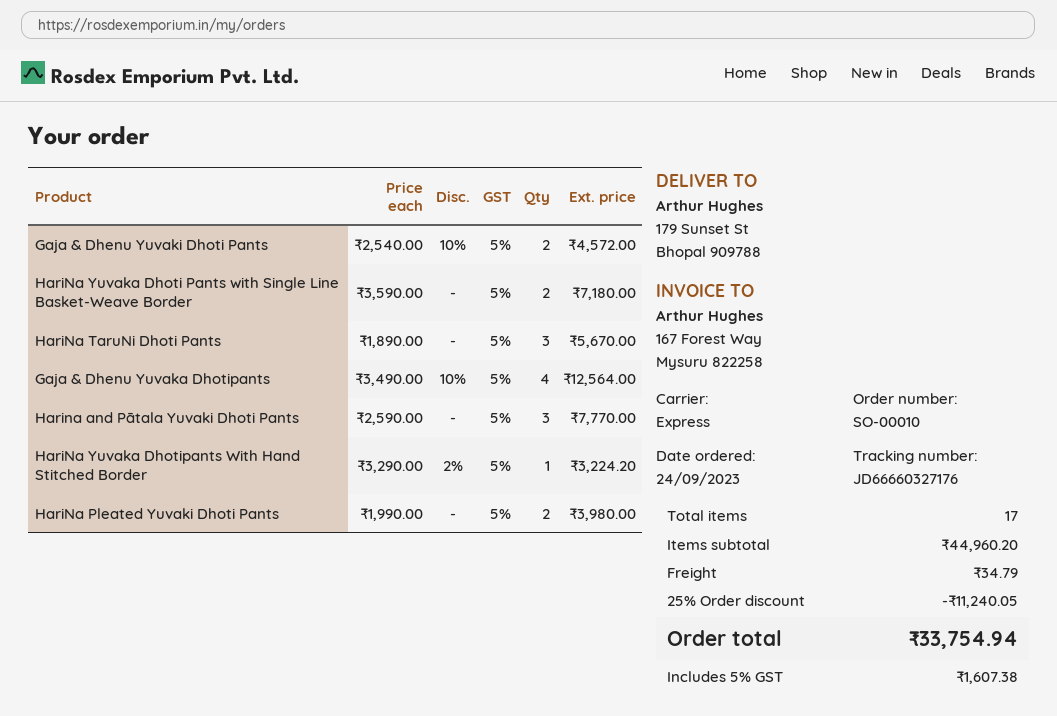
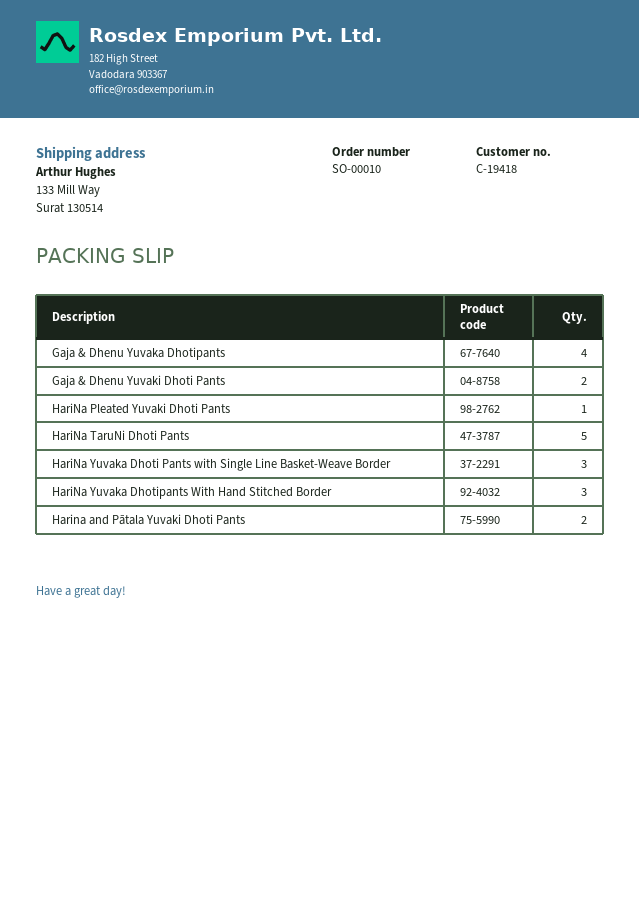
ship to: 179 Sunset St, Bhopal 909788 -> 133 Mill Way, Surat 130514
HariNa Yuvaka Dhoti Pants with Single Line Basket-Weave Border: 2 -> 3
HariNa TaruNi Dhoti Pants: 3 -> 5
Harina and Pātala Yuvaki Dhoti Pants: 3 -> 2
HariNa Yuvaka Dhotipants With Hand Stitched Border: 1 -> 3
HariNa Pleated Yuvaki Dhoti Pants: 2 -> 1

